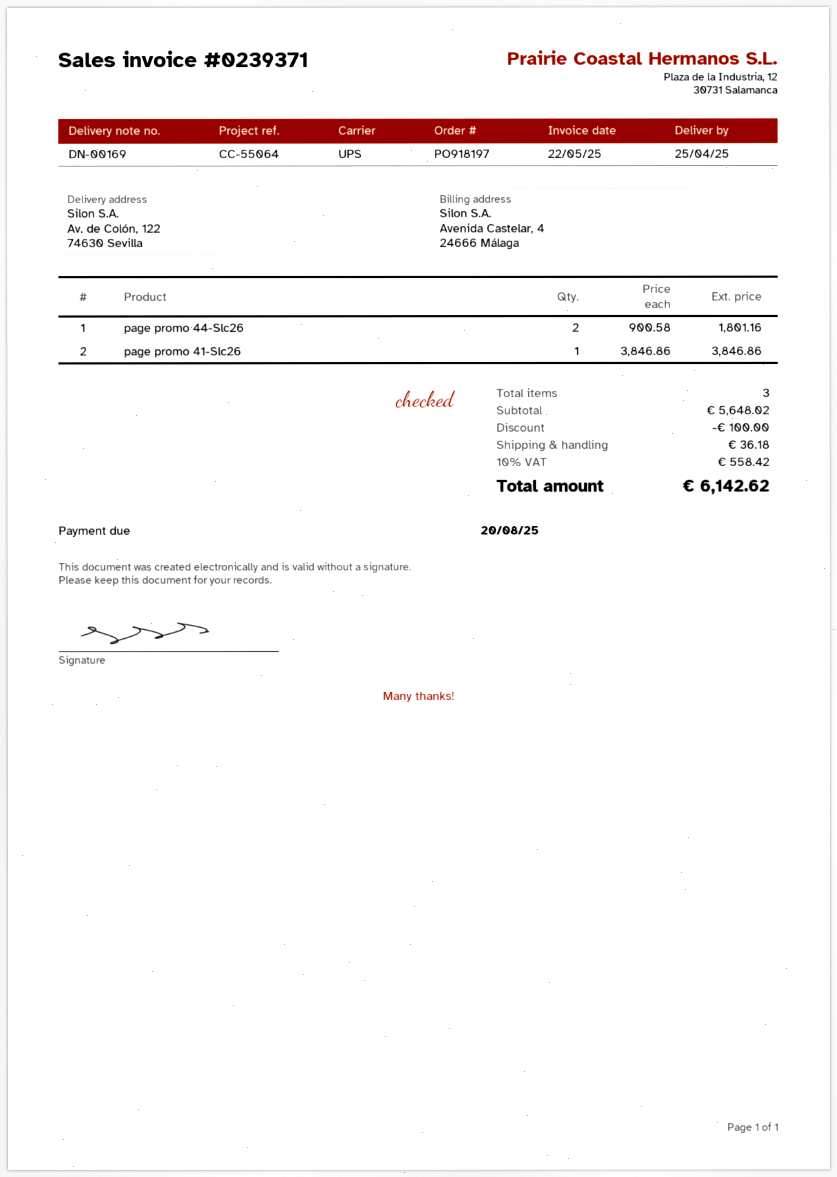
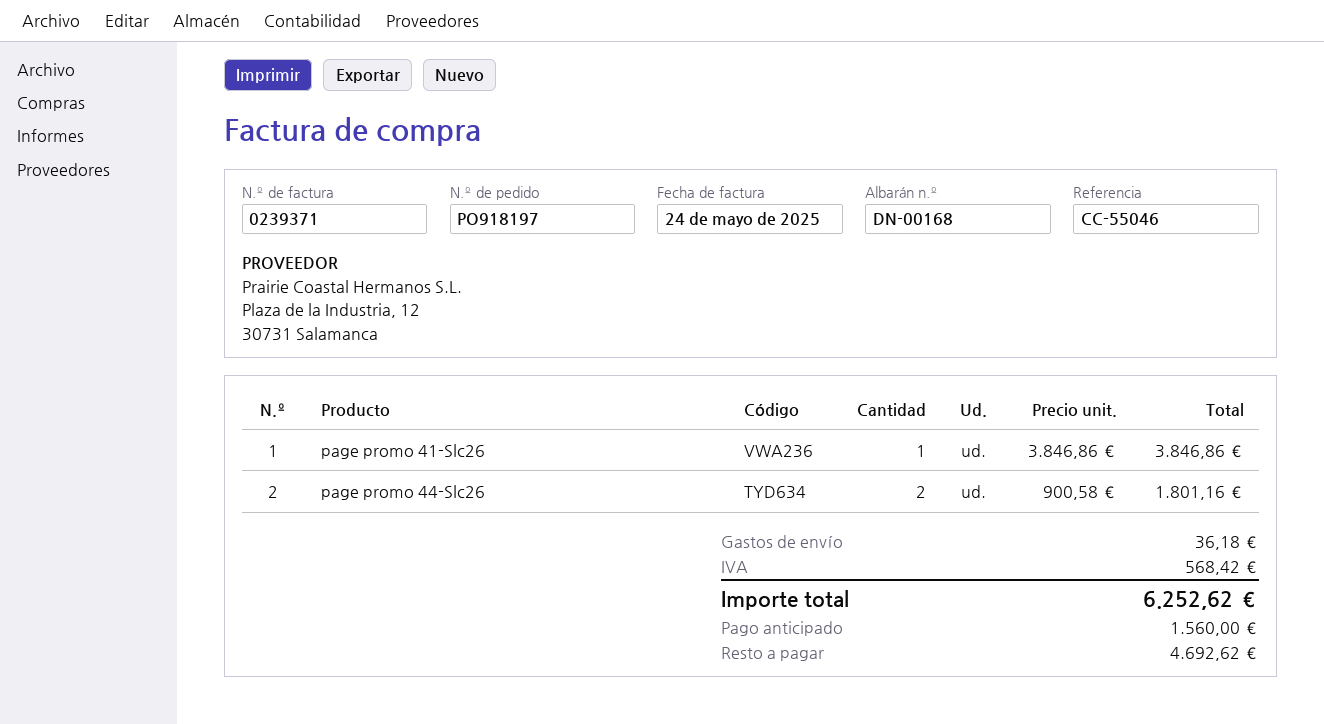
delivery note number: DN-00169 -> DN-00168
invoice date: 2025-05-22 -> 2025-05-24
reference: CC-55064 -> CC-55046
discount: 100.00 -> none
tax: 558.42 -> 568.42
total: 6142.62 -> 6252.62

